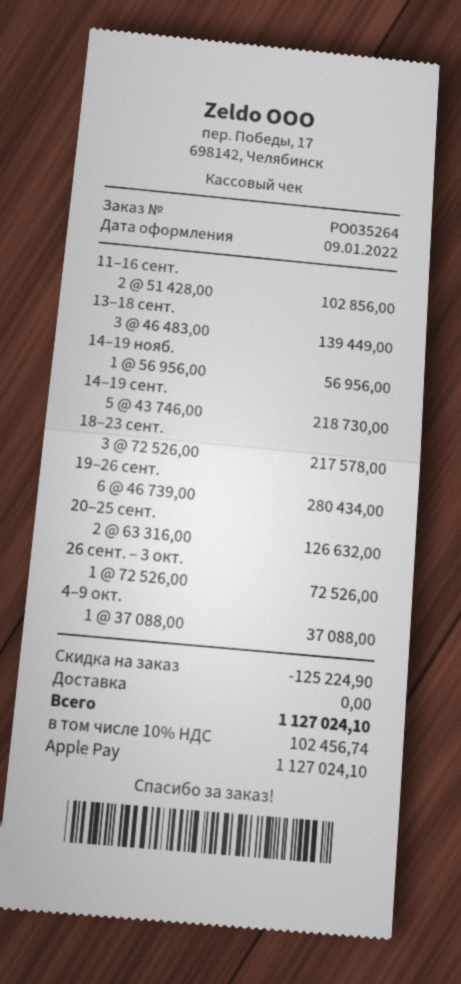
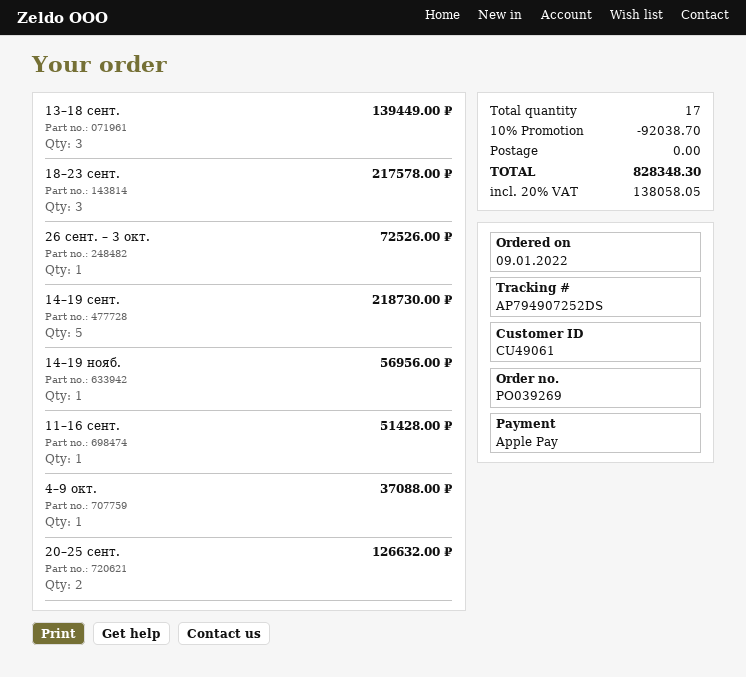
order number: PO035264 -> PO039269
11–16 сент.: 2 for 102856.00 -> 1 for 51428.00
19–26 сент.: 6 for 280434.00 -> none
discount: 125224.90 -> 92038.70
tax: 10% = 102456.74 -> 20% = 138058.05
total: 1127024.10 -> 828348.30

